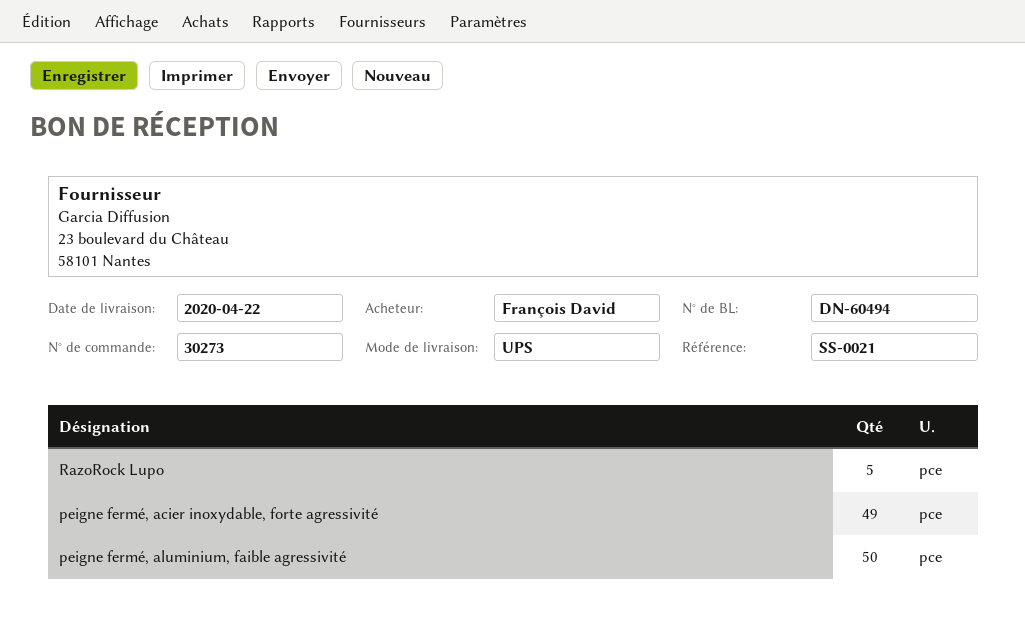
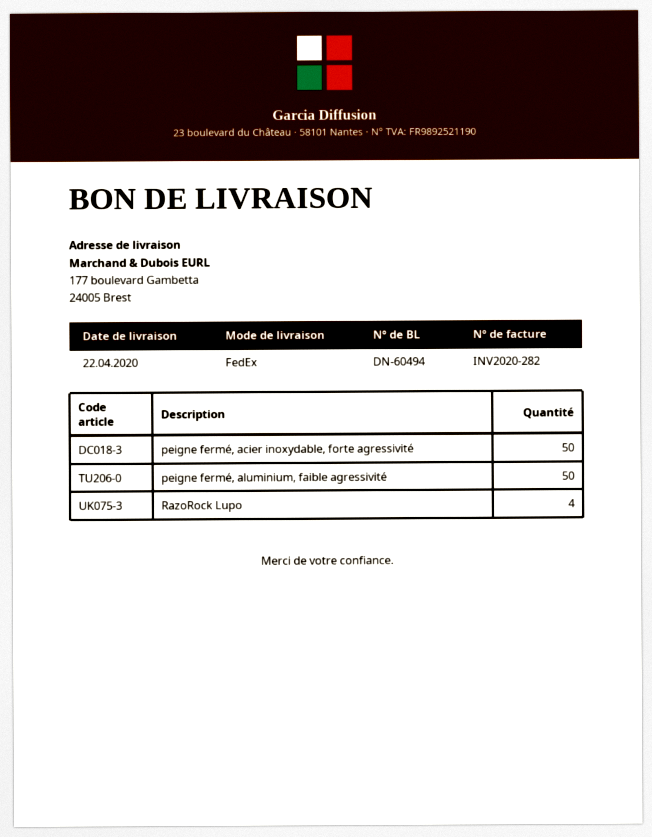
shipping method: UPS -> FedEx
RazoRock Lupo: 5 -> 4
peigne fermé, acier inoxydable, forte agressivité: 49 -> 50

